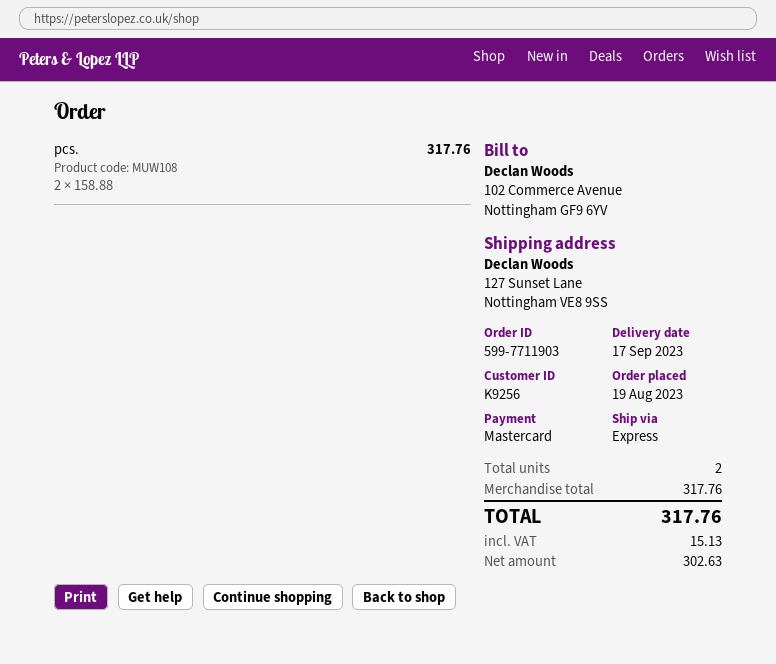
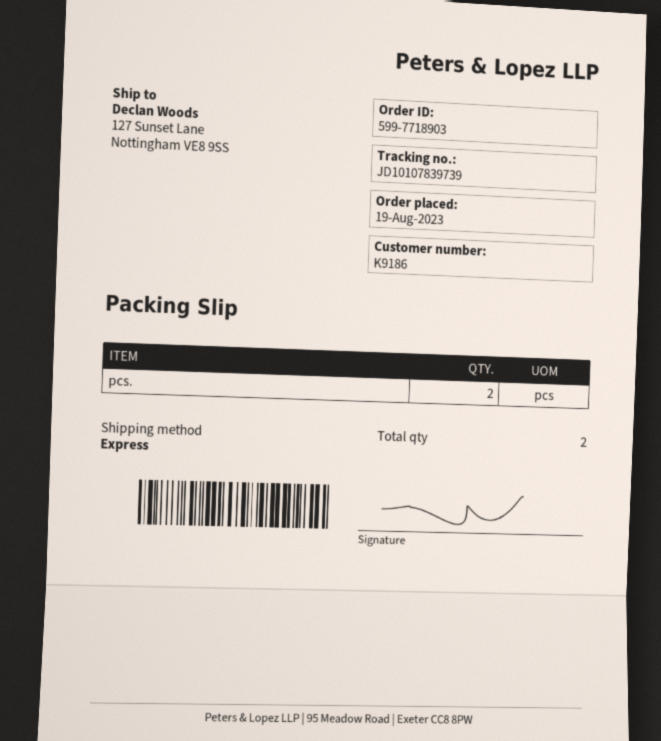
order number: 599-7711903 -> 599-7718903
customer number: K9256 -> K9186

